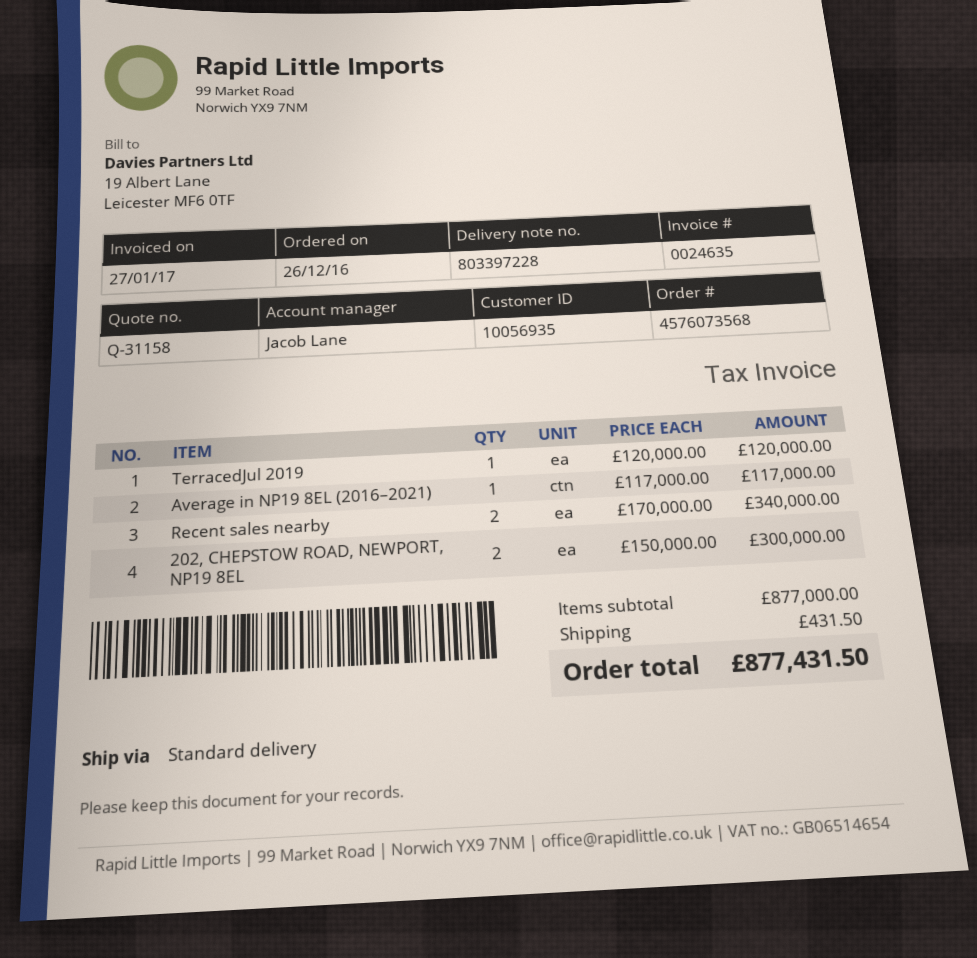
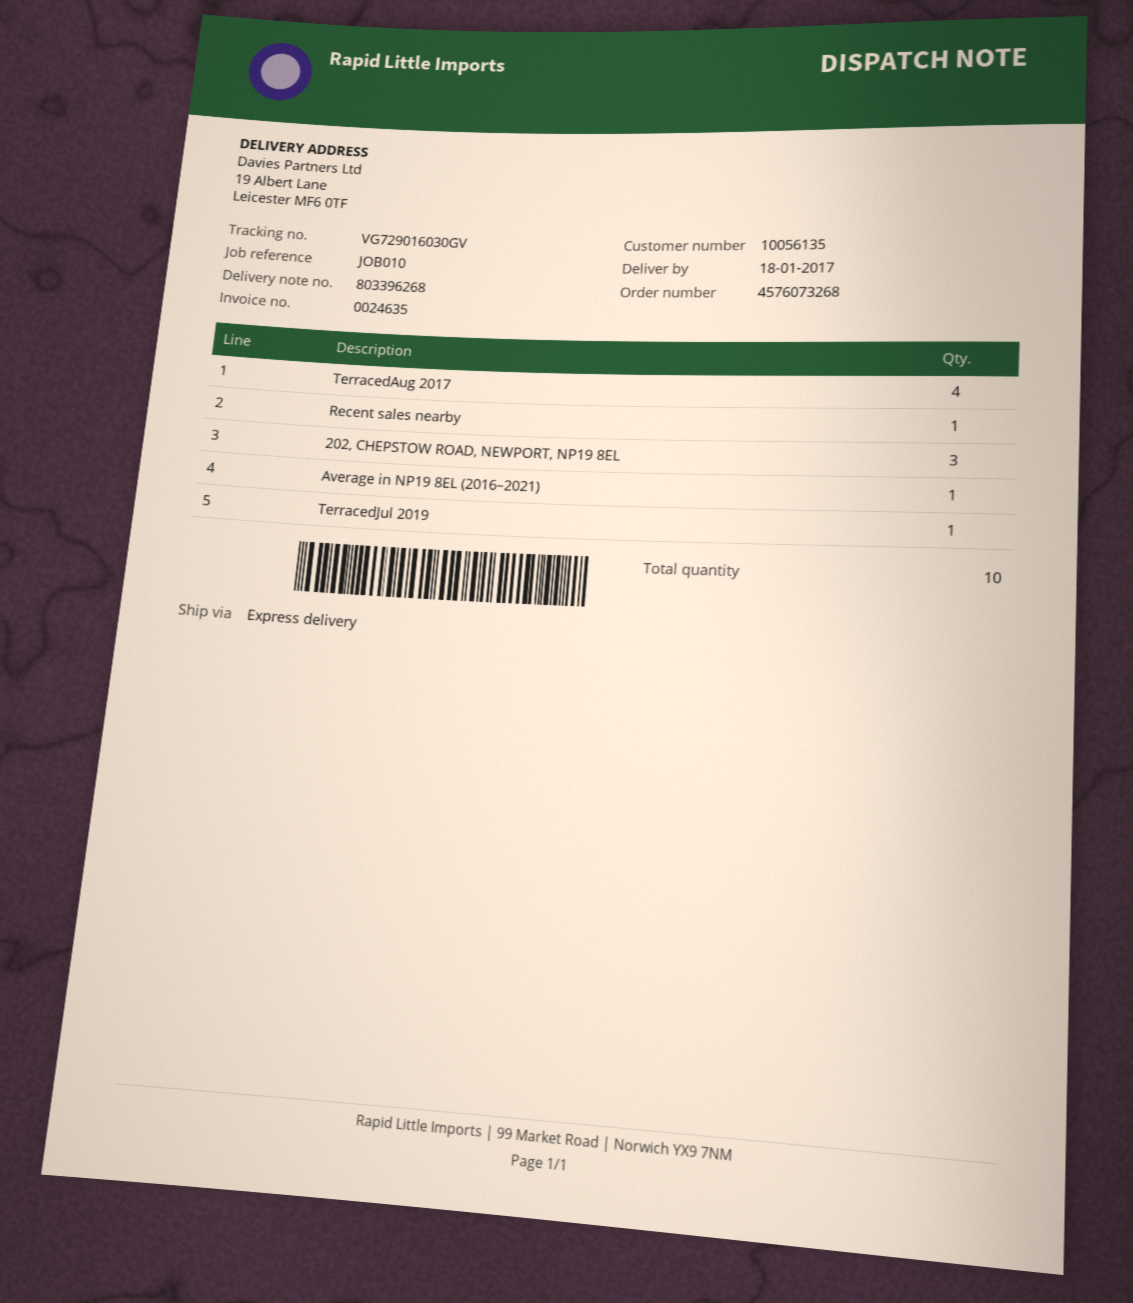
order number: 4576073568 -> 4576073268
delivery note number: 803397228 -> 803396268
customer number: 10056935 -> 10056135
shipping method: standard -> express
Recent sales nearby: 2 -> 1
202, CHEPSTOW ROAD, NEWPORT, NP19 8EL: 2 -> 3
TerracedAug 2017: none -> 4

